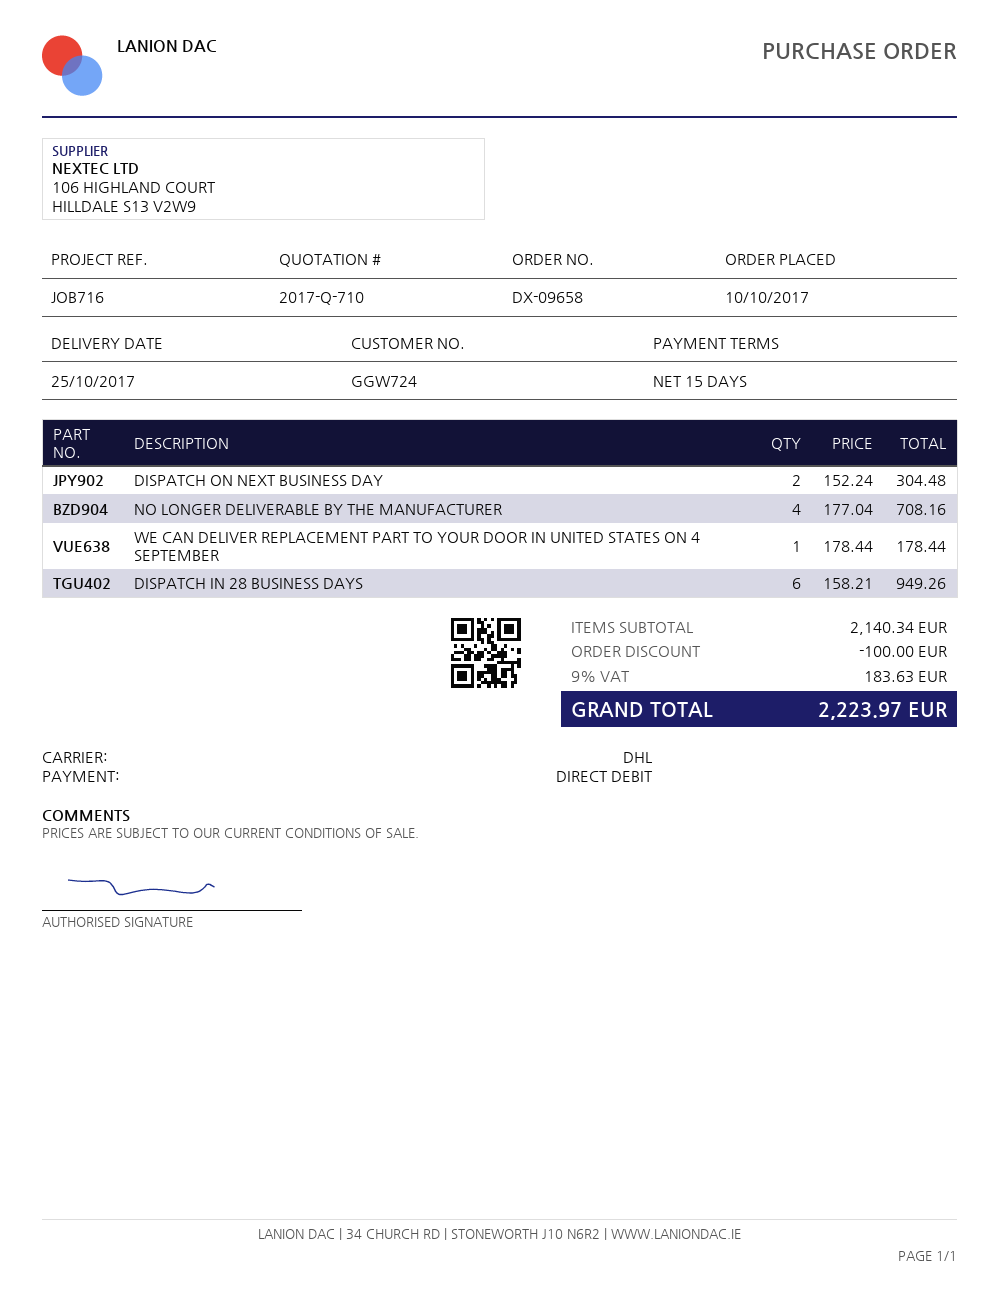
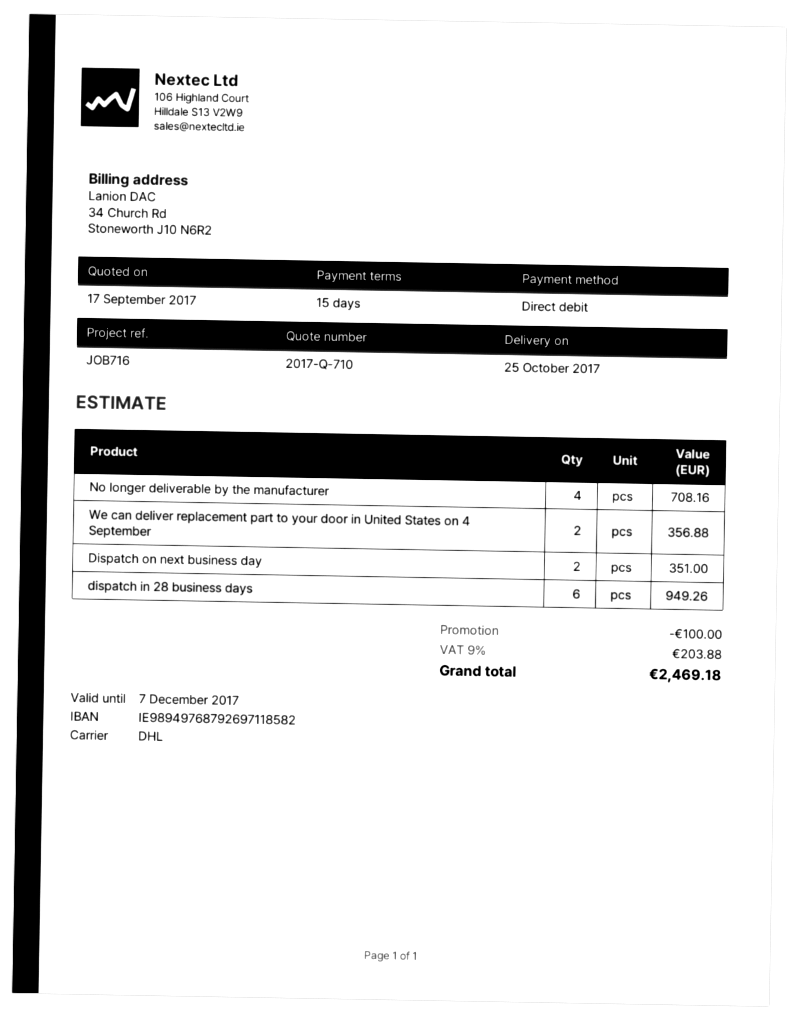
DISPATCH ON NEXT BUSINESS DAY: 2 for 304.48 -> 2 for 351.00
WE CAN DELIVER REPLACEMENT PART TO YOUR DOOR IN UNITED STATES ON 4 SEPTEMBER: 1 for 178.44 -> 2 for 356.88
tax: 9% = 183.63 -> 9% = 203.88
total: 2223.97 -> 2469.18

